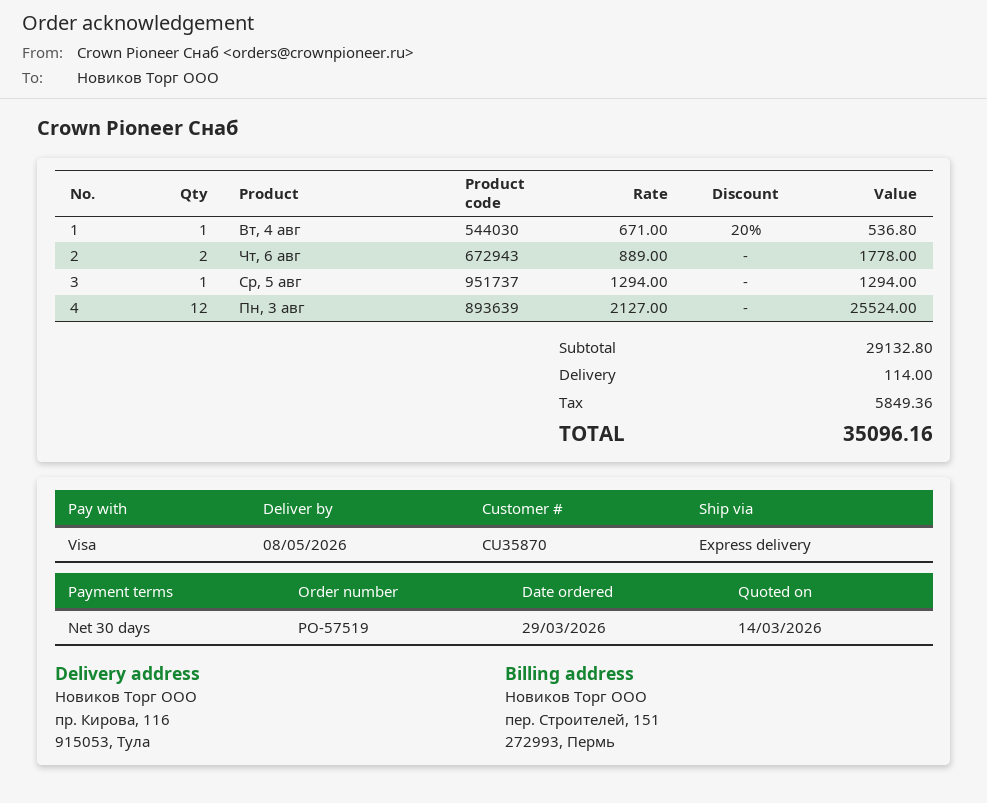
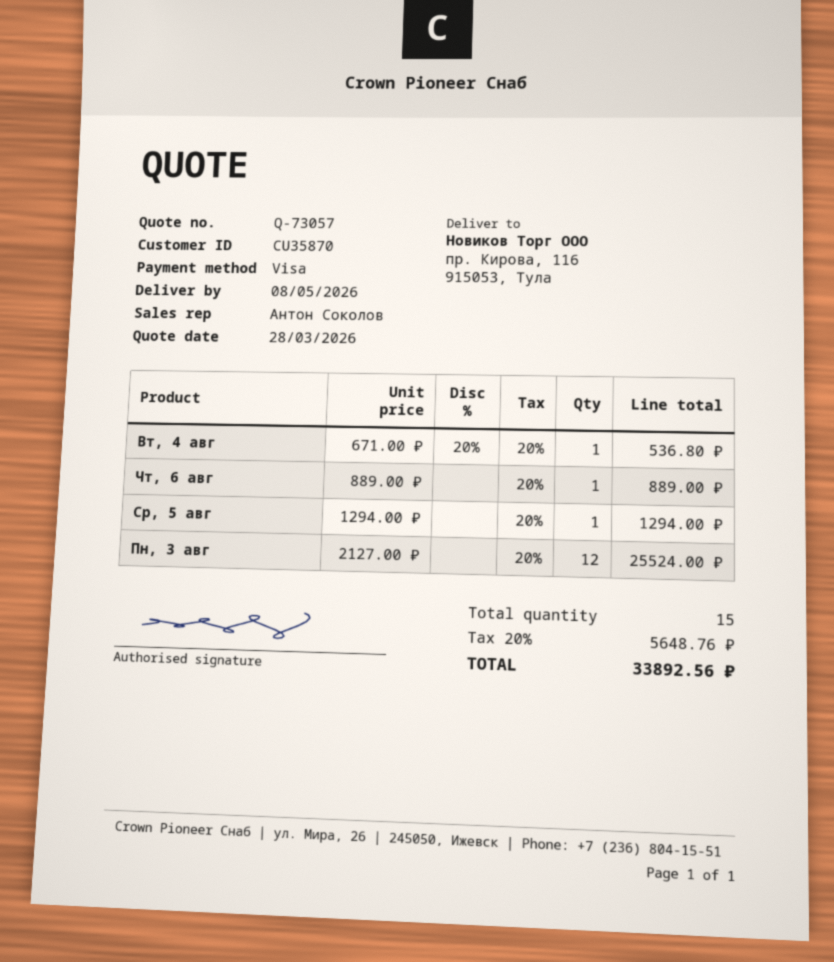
quote date: 2026-03-14 -> 2026-03-28
Чт, 6 авг: 2 x 889.00 = 1778.00 -> 1 x 889.00 = 889.00
shipping: 114.00 -> none
tax: 5849.36 -> 5648.76
total: 35096.16 -> 33892.56

